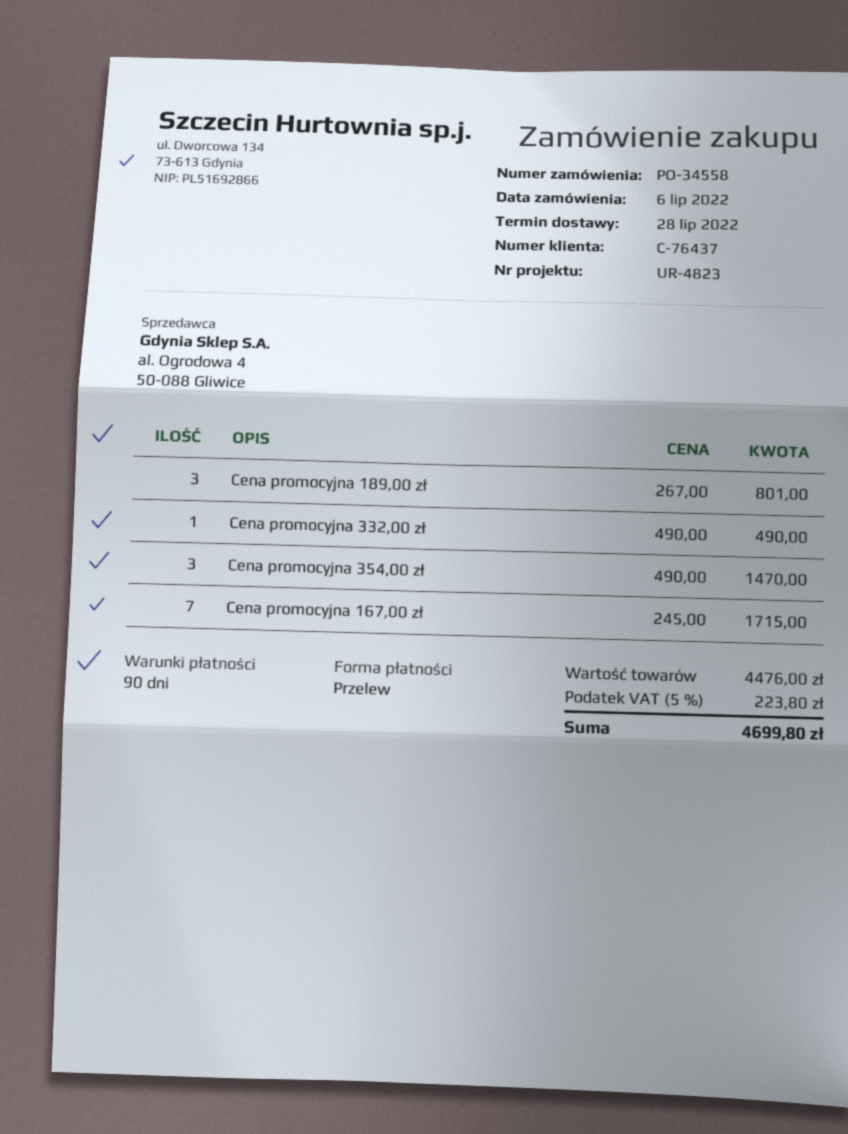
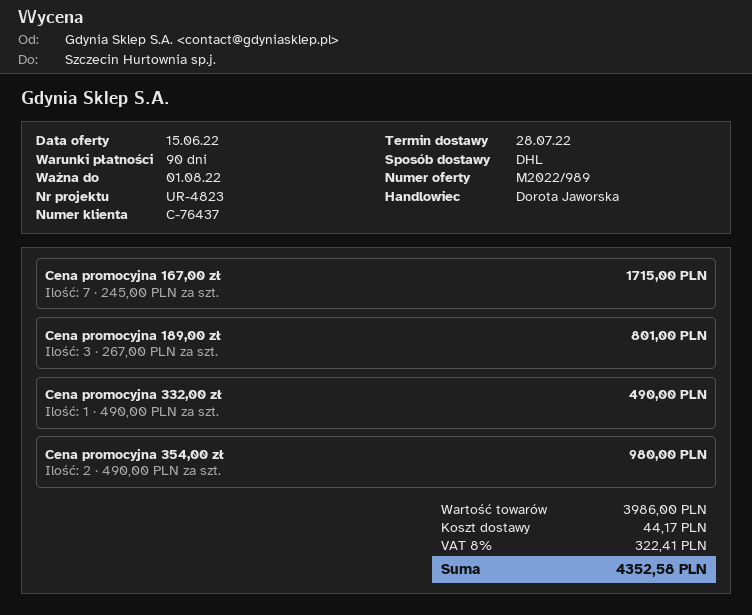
Cena promocyjna 354,00 zł: 3 x 490.00 = 1470.00 -> 2 x 490.00 = 980.00
subtotal: 4476.00 -> 3986.00
shipping: none -> 44.17
tax: 5% = 223.80 -> 8% = 322.41
total: 4699.80 -> 4352.58

